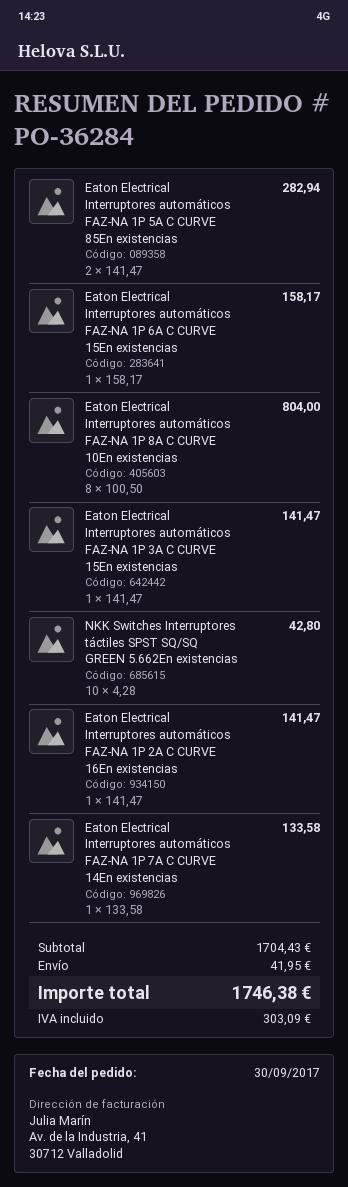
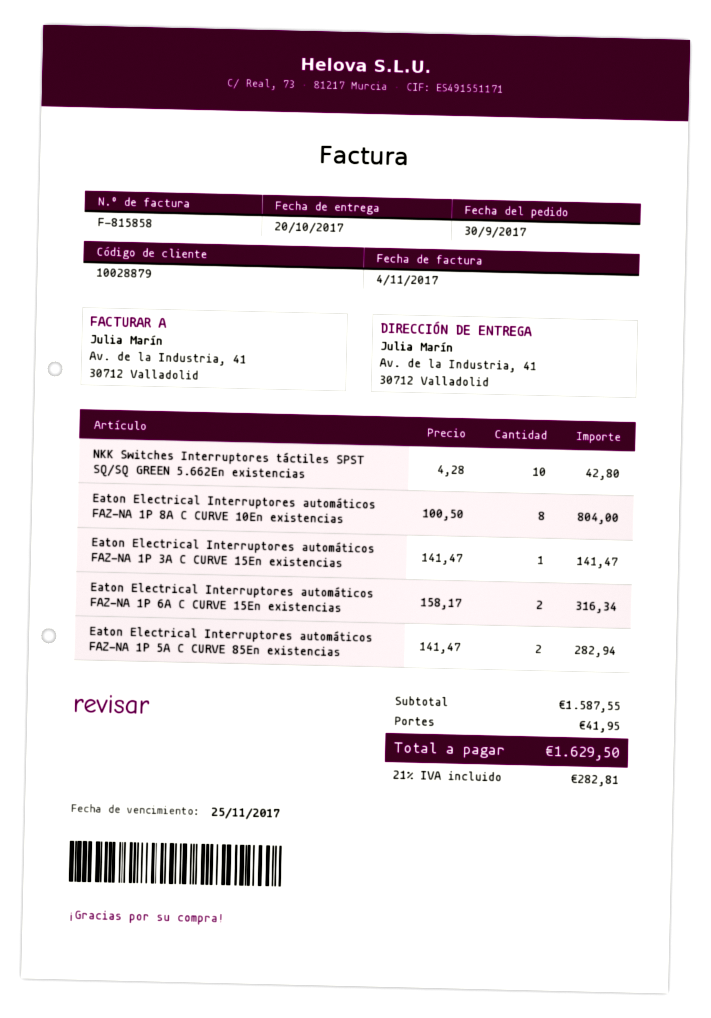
Eaton Electrical Interruptores automáticos FAZ-NA 1P 6A C CURVE 15En existencias: 1 x 158.17 = 158.17 -> 2 x 158.17 = 316.34
Eaton Electrical Interruptores automáticos FAZ-NA 1P 2A C CURVE 16En existencias: 1 x 141.47 = 141.47 -> none
Eaton Electrical Interruptores automáticos FAZ-NA 1P 7A C CURVE 14En existencias: 1 x 133.58 = 133.58 -> none
subtotal: 1704.43 -> 1587.55
tax: 303.09 -> 282.81
total: 1746.38 -> 1629.50

